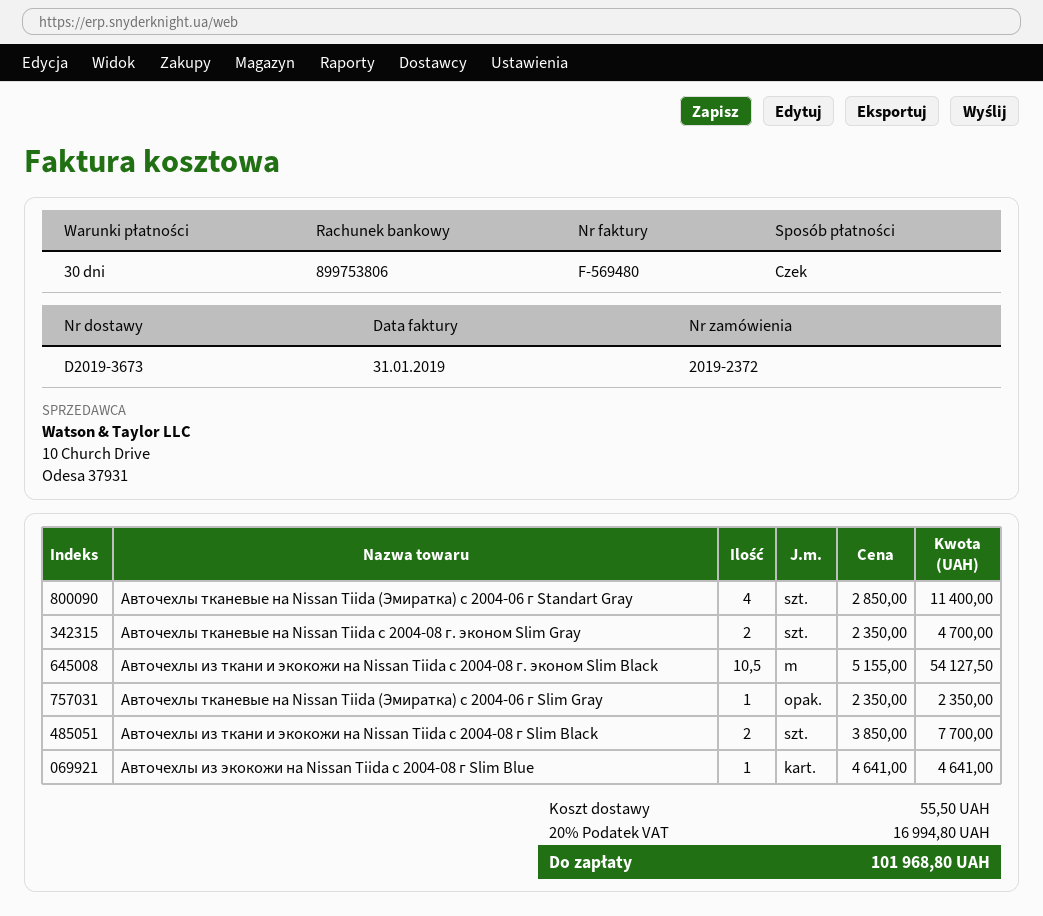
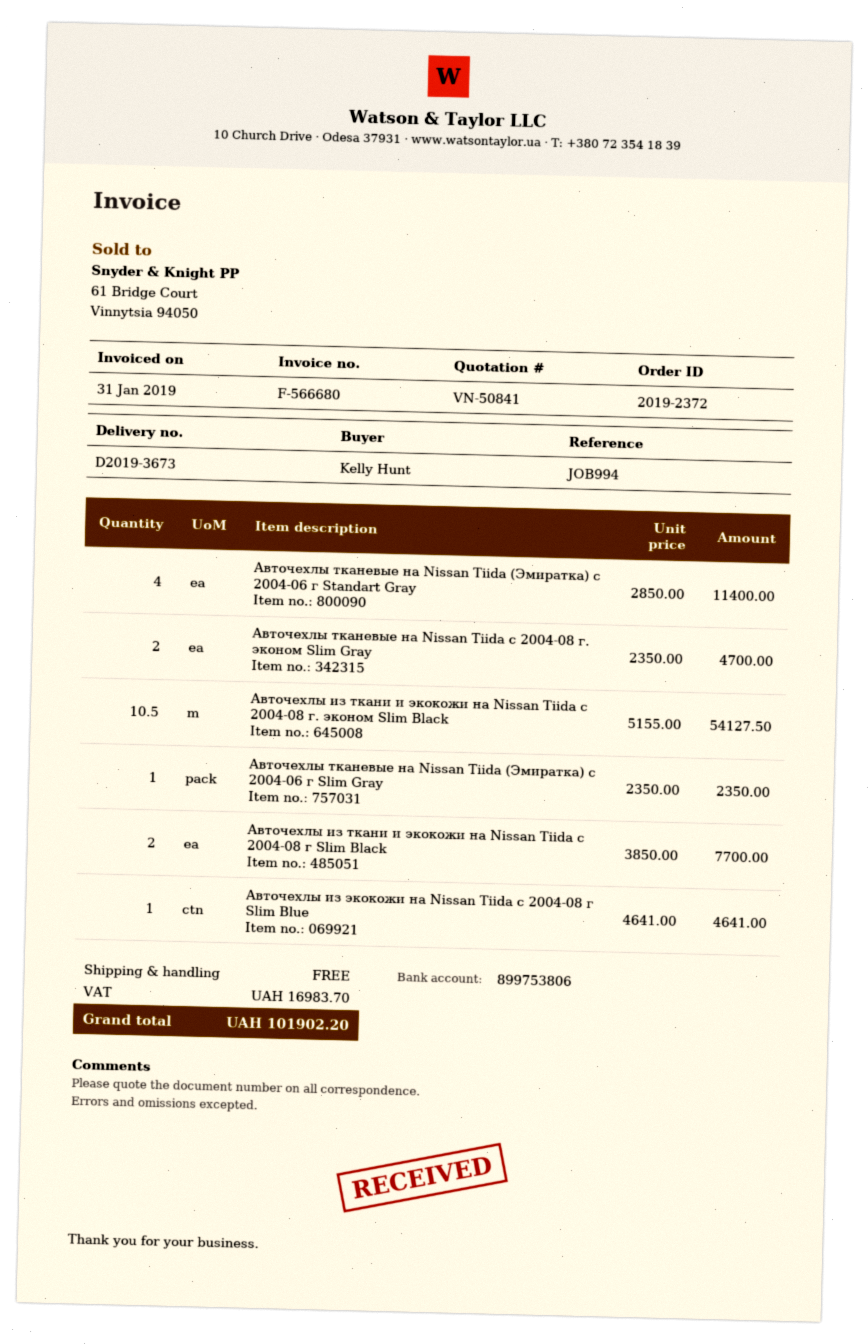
invoice number: F-569480 -> F-566680
shipping: 55.50 -> 0.00
tax: 16994.80 -> 16983.70
total: 101968.80 -> 101902.20

